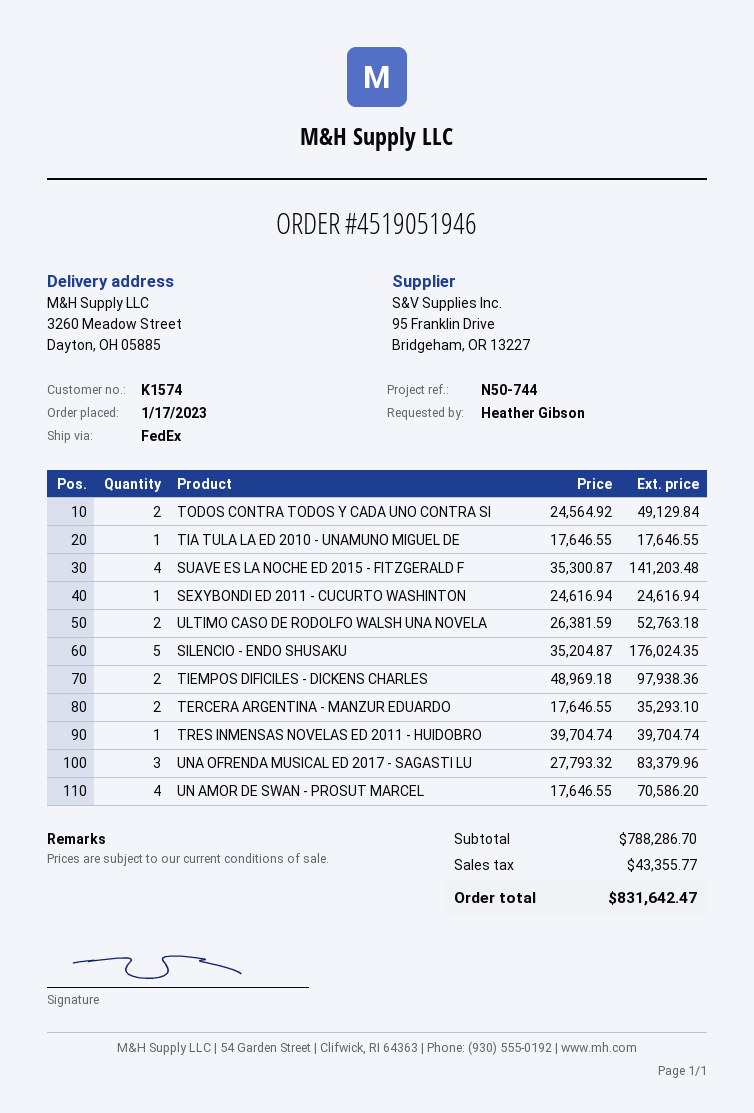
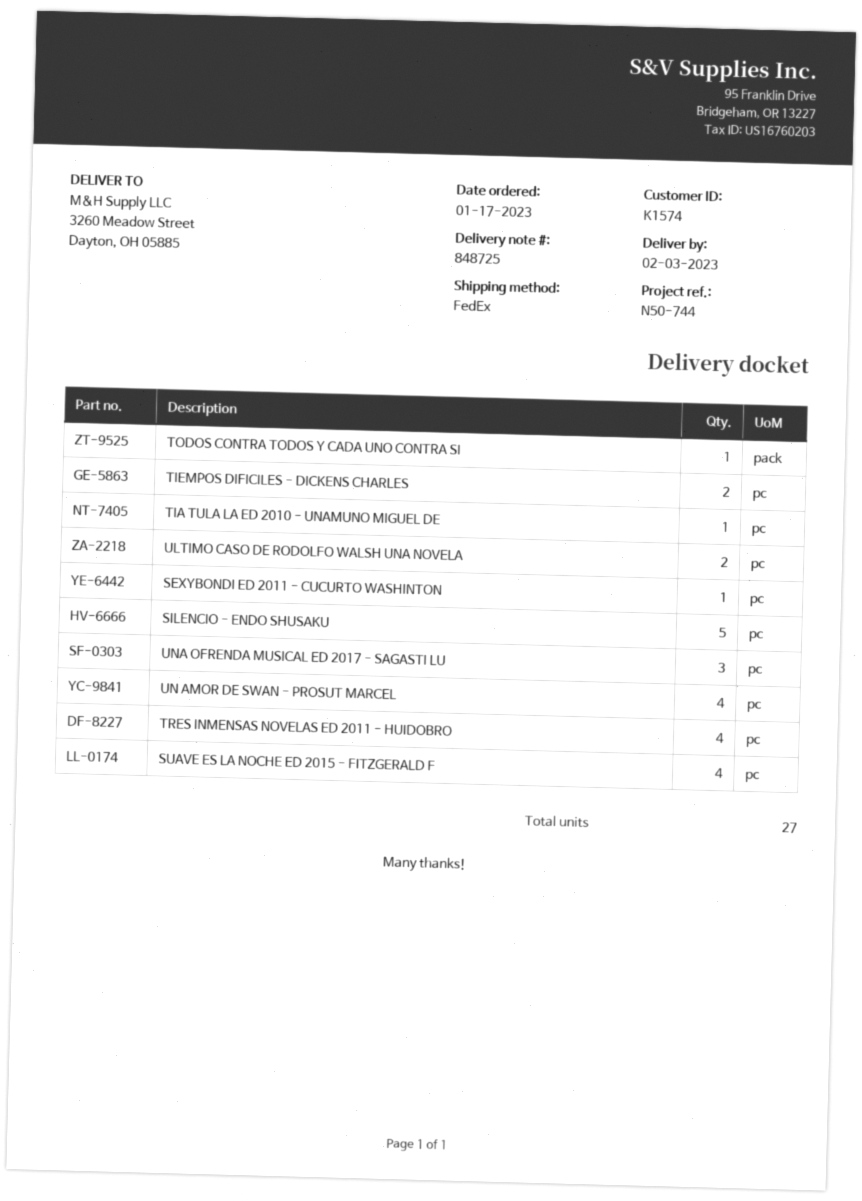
TODOS CONTRA TODOS Y CADA UNO CONTRA SI: 2 -> 1
TERCERA ARGENTINA - MANZUR EDUARDO: 2 -> none
TRES INMENSAS NOVELAS ED 2011 - HUIDOBRO: 1 -> 4

